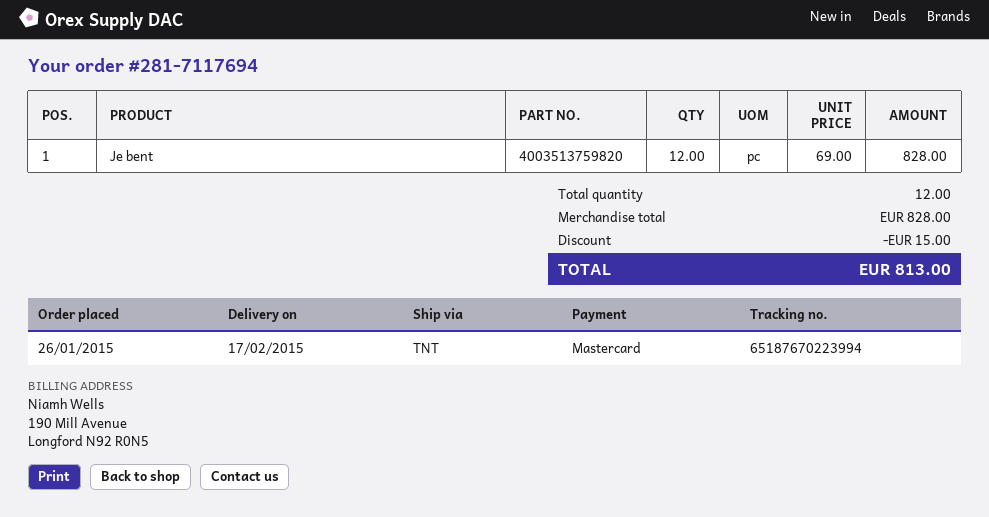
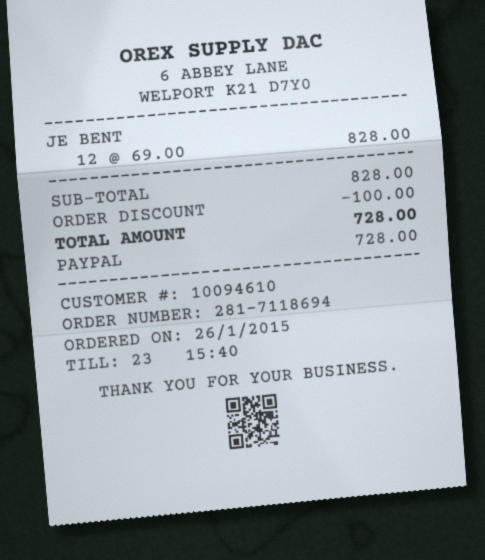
order number: 281-7117694 -> 281-7118694
payment method: Mastercard -> PayPal
discount: 15.00 -> 100.00
total: 813.00 -> 728.00

